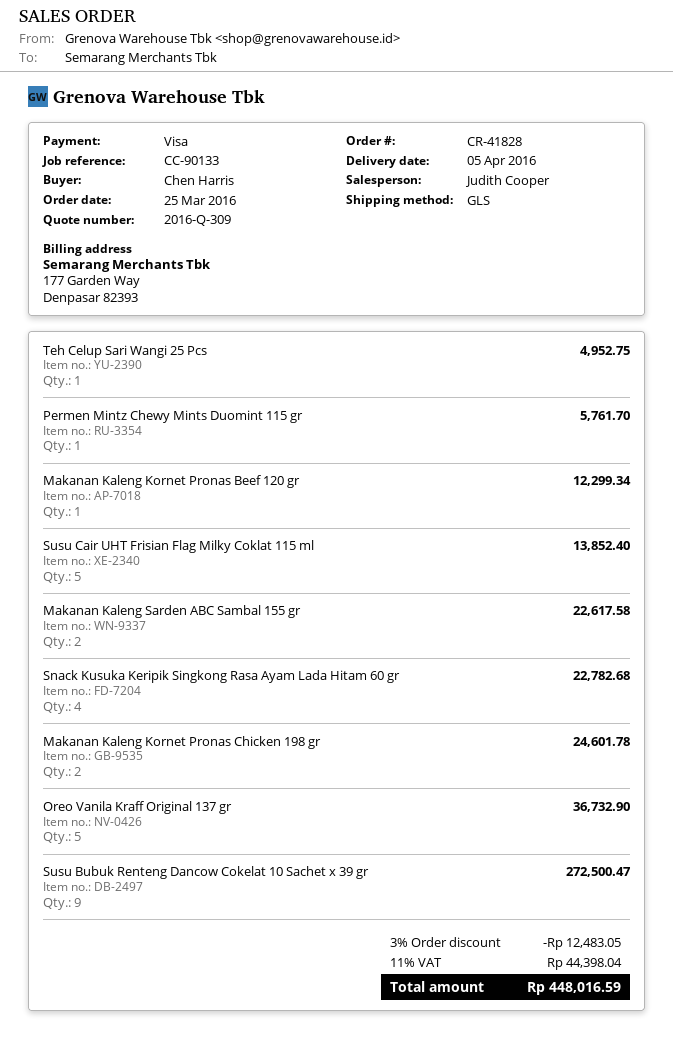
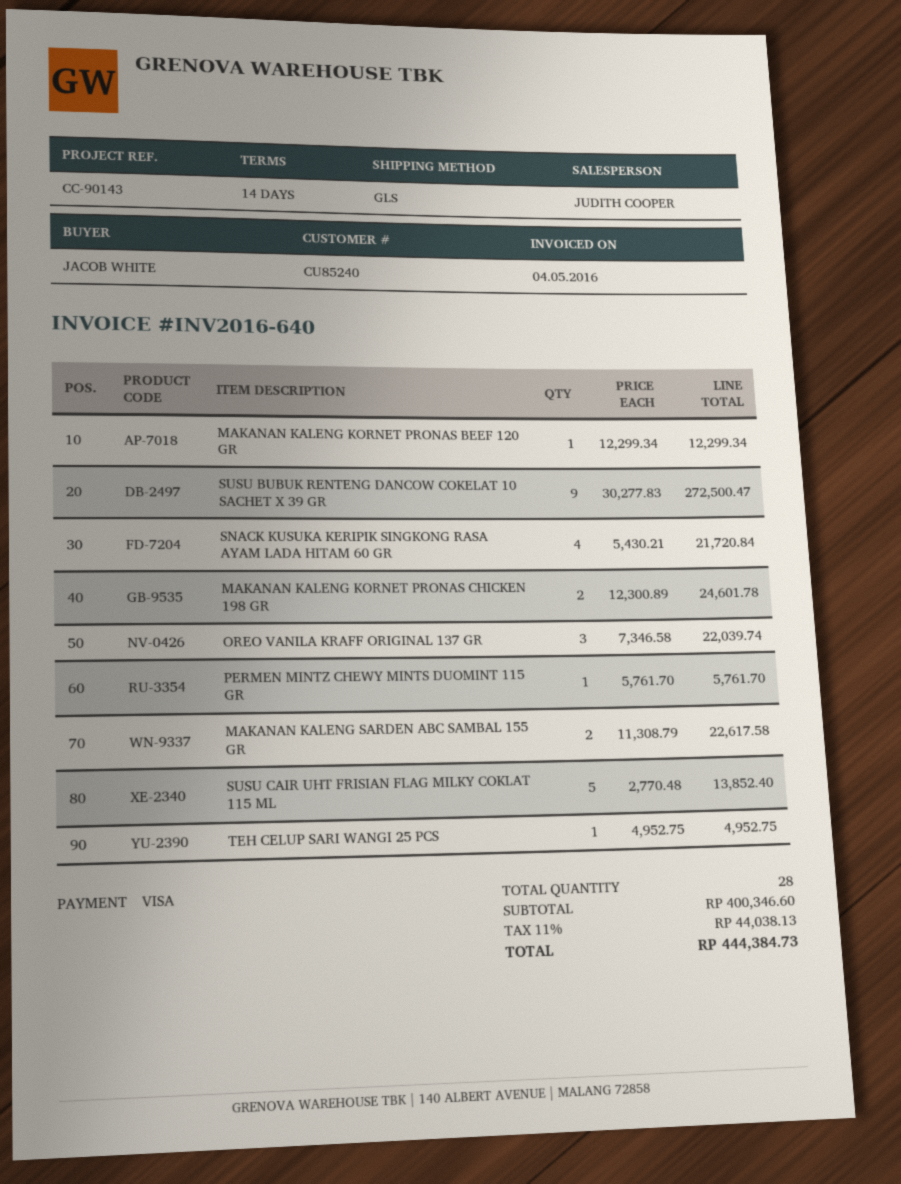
reference: CC-90133 -> CC-90143
ordered by: Chen Harris -> JACOB WHITE
Snack Kusuka Keripik Singkong Rasa Ayam Lada Hitam 60 gr: 4 for 22782.68 -> 4 for 21720.84
Oreo Vanila Kraff Original 137 gr: 5 for 36732.90 -> 3 for 22039.74
discount: 3% = 12483.05 -> none
tax: 11% = 44398.04 -> 11% = 44038.13
total: 448016.59 -> 444384.73

